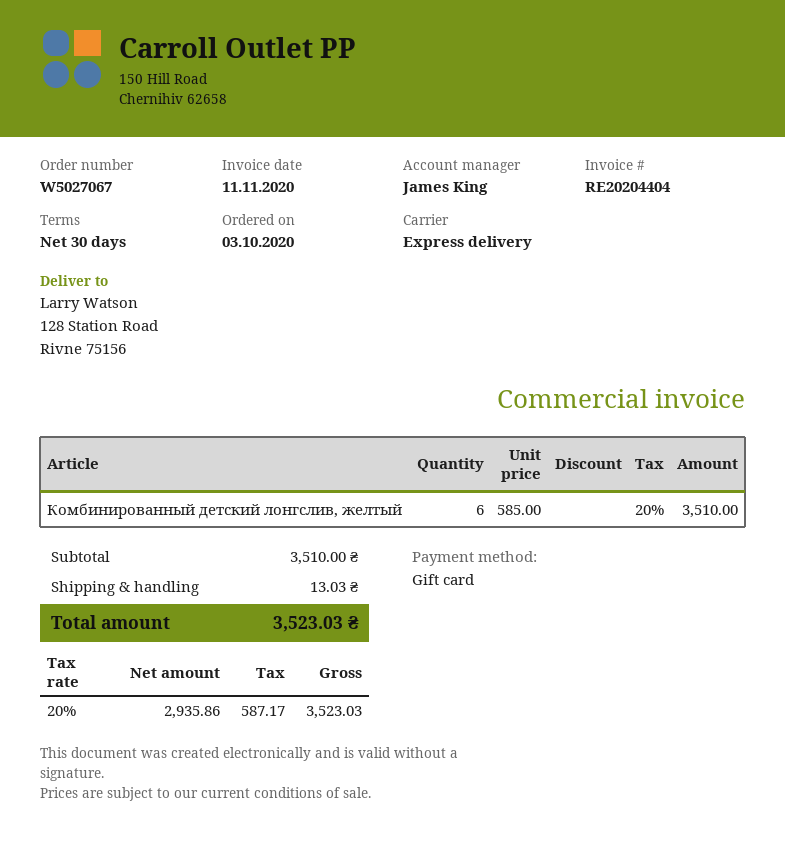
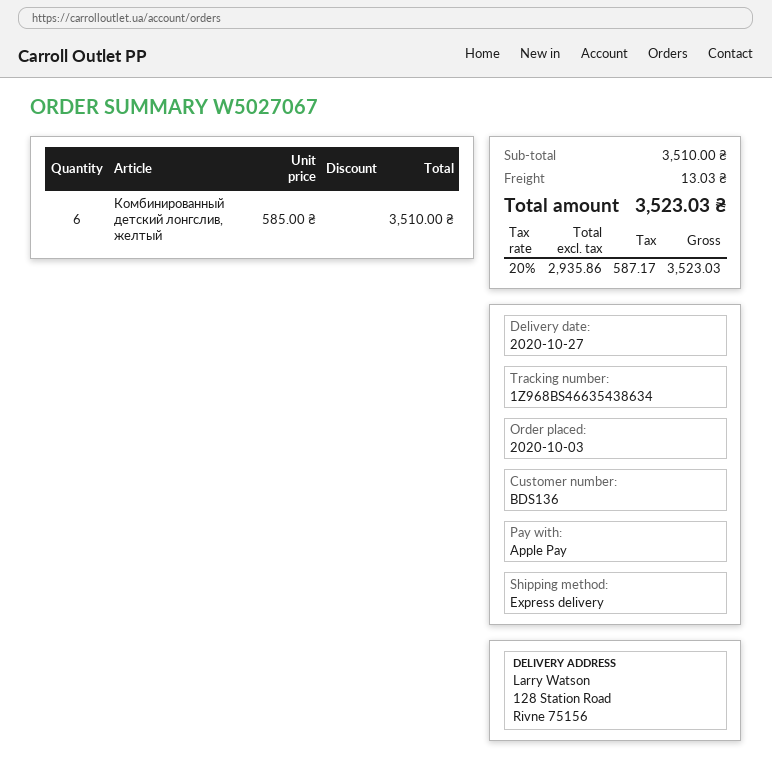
payment method: gift card -> Apple Pay

